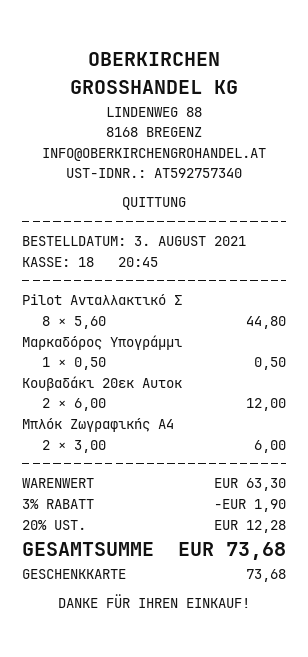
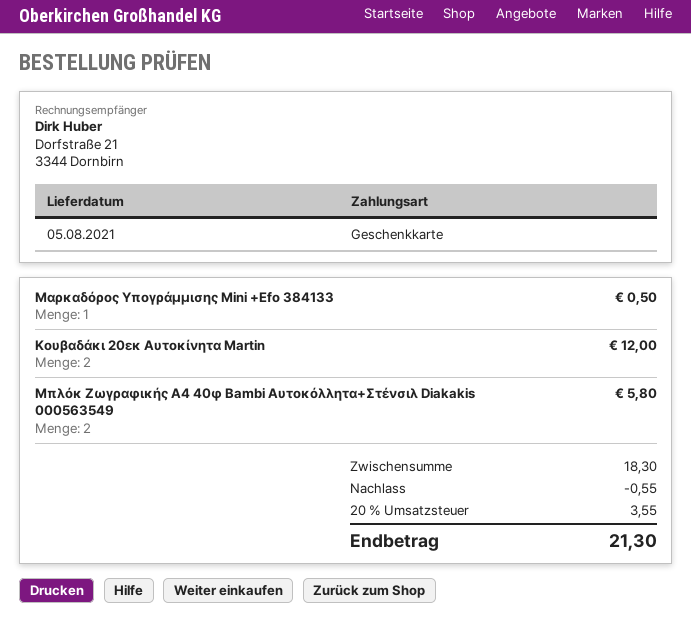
Pilot Ανταλλακτικό Σ: 8 for 44.80 -> none
Μπλόκ Ζωγραφικής Α4: 2 for 6.00 -> 2 for 5.80
subtotal: 63.30 -> 18.30
discount: 1.90 -> 0.55
tax: 20% = 12.28 -> 20% = 3.55
total: 73.68 -> 21.30

